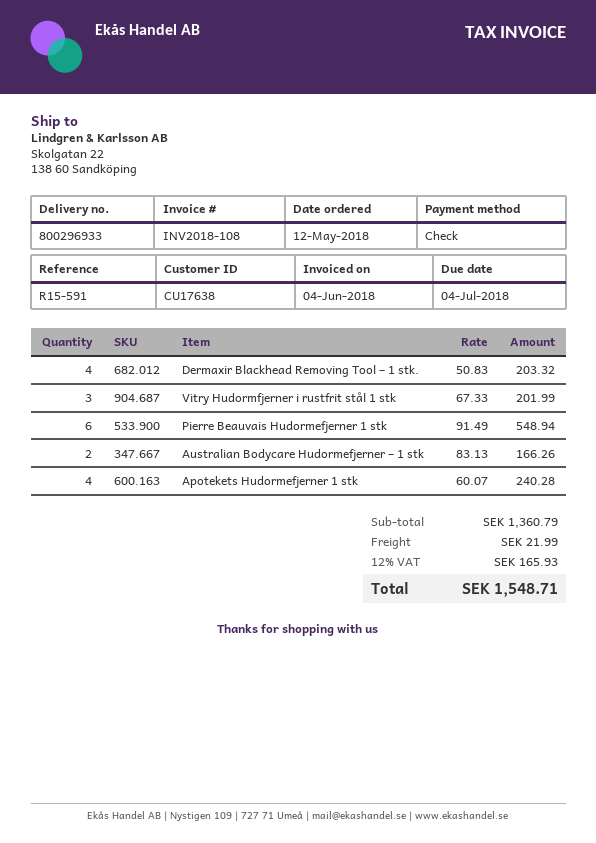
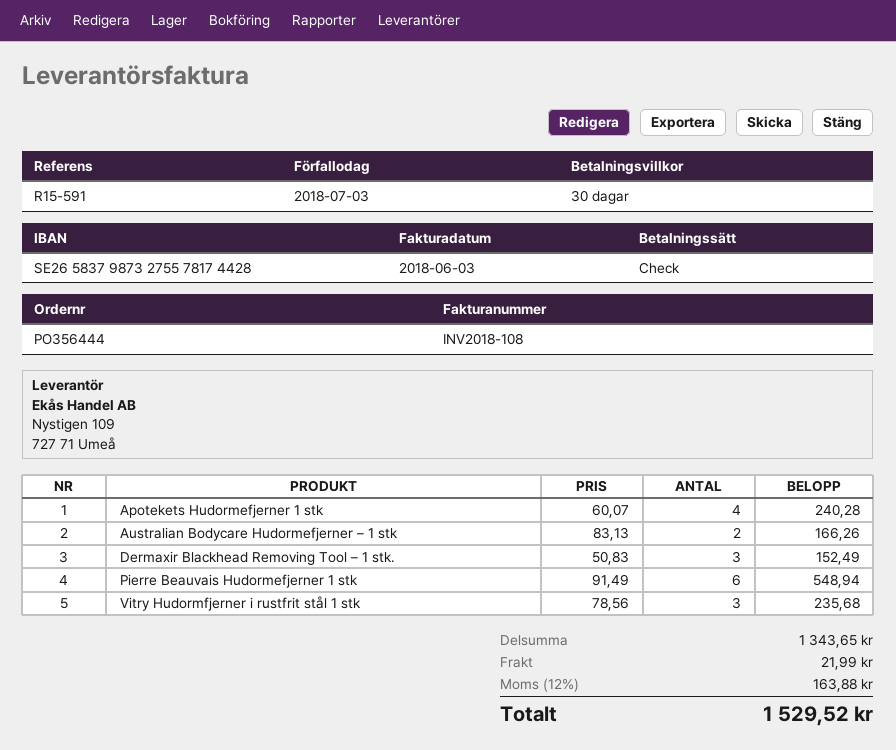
invoice date: 2018-06-04 -> 2018-06-03
due date: 2018-07-04 -> 2018-07-03
Dermaxir Blackhead Removing Tool – 1 stk.: 4 x 50.83 = 203.32 -> 3 x 50.83 = 152.49
Vitry Hudormfjerner i rustfrit stål 1 stk: 3 x 67.33 = 201.99 -> 3 x 78.56 = 235.68
subtotal: 1360.79 -> 1343.65
tax: 12% = 165.93 -> 12% = 163.88
total: 1548.71 -> 1529.52

